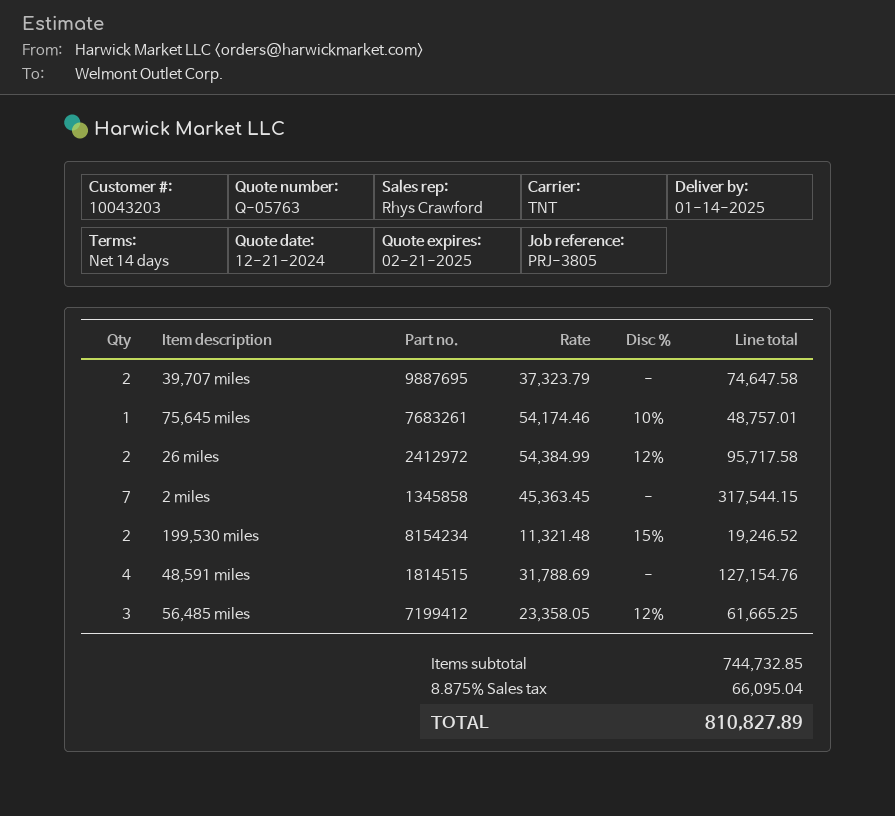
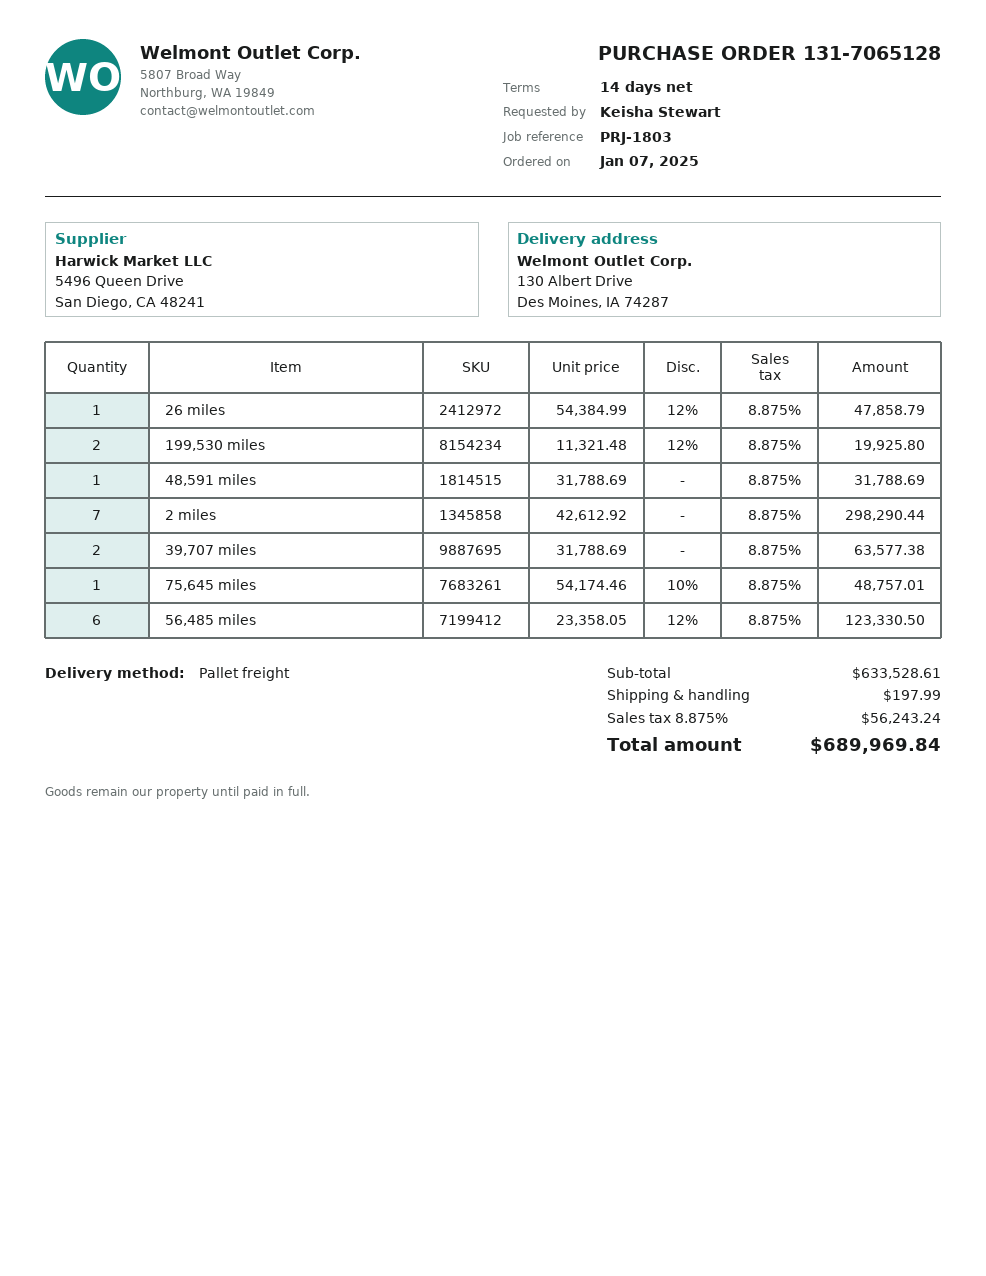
reference: PRJ-3805 -> PRJ-1803
shipping method: TNT -> pallet freight
39,707 miles: 2 x 37323.79 = 74647.58 -> 2 x 31788.69 = 63577.38
26 miles: 2 x 54384.99 - 12% = 95717.58 -> 1 x 54384.99 - 12% = 47858.79
2 miles: 7 x 45363.45 = 317544.15 -> 7 x 42612.92 = 298290.44
199,530 miles: 2 x 11321.48 - 15% = 19246.52 -> 2 x 11321.48 - 12% = 19925.80
48,591 miles: 4 x 31788.69 = 127154.76 -> 1 x 31788.69 = 31788.69
56,485 miles: 3 x 23358.05 - 12% = 61665.25 -> 6 x 23358.05 - 12% = 123330.50
subtotal: 744732.85 -> 633528.61
shipping: none -> 197.99
tax: 8.875% = 66095.04 -> 8.875% = 56243.24
total: 810827.89 -> 689969.84

